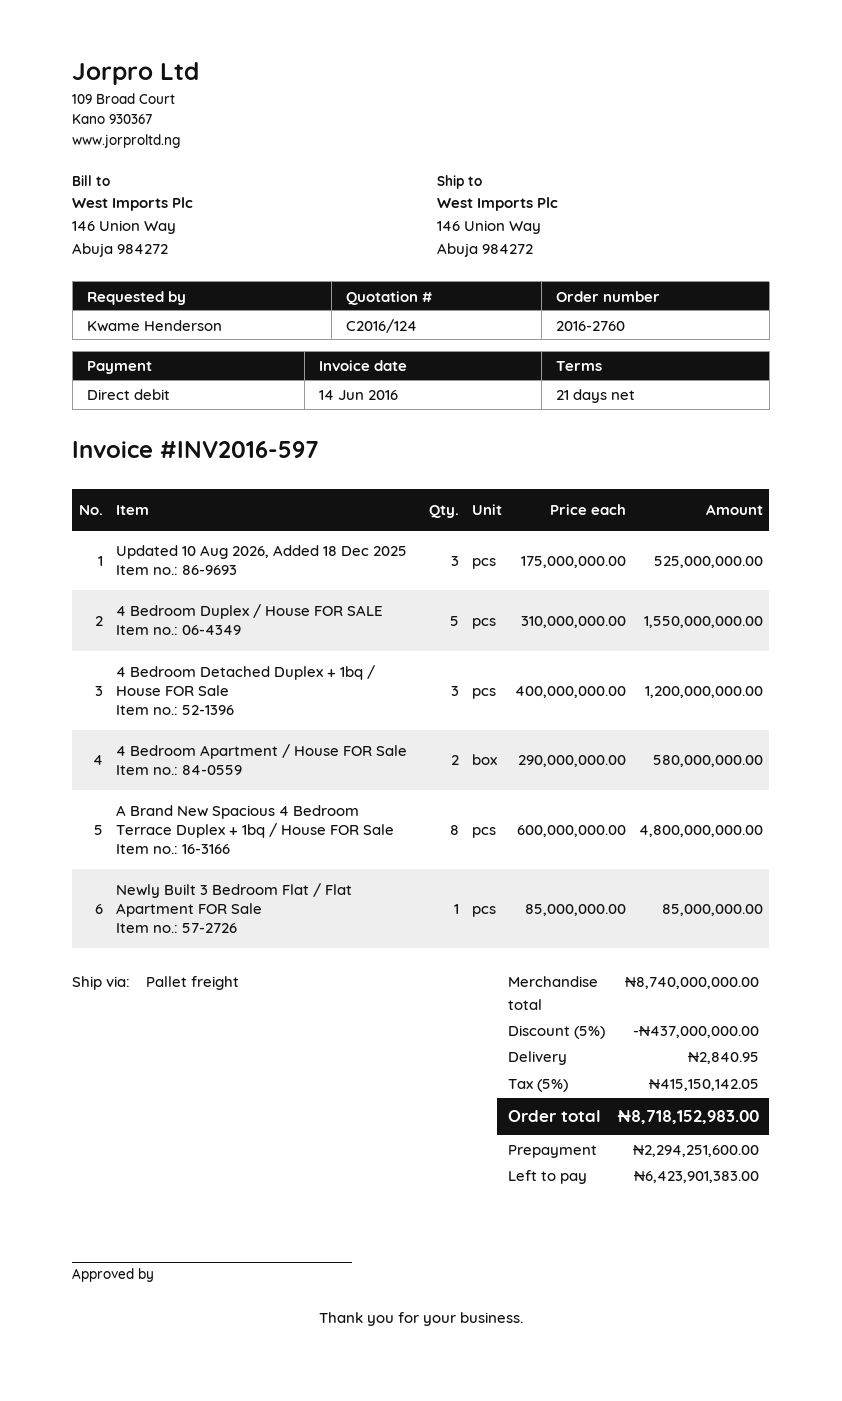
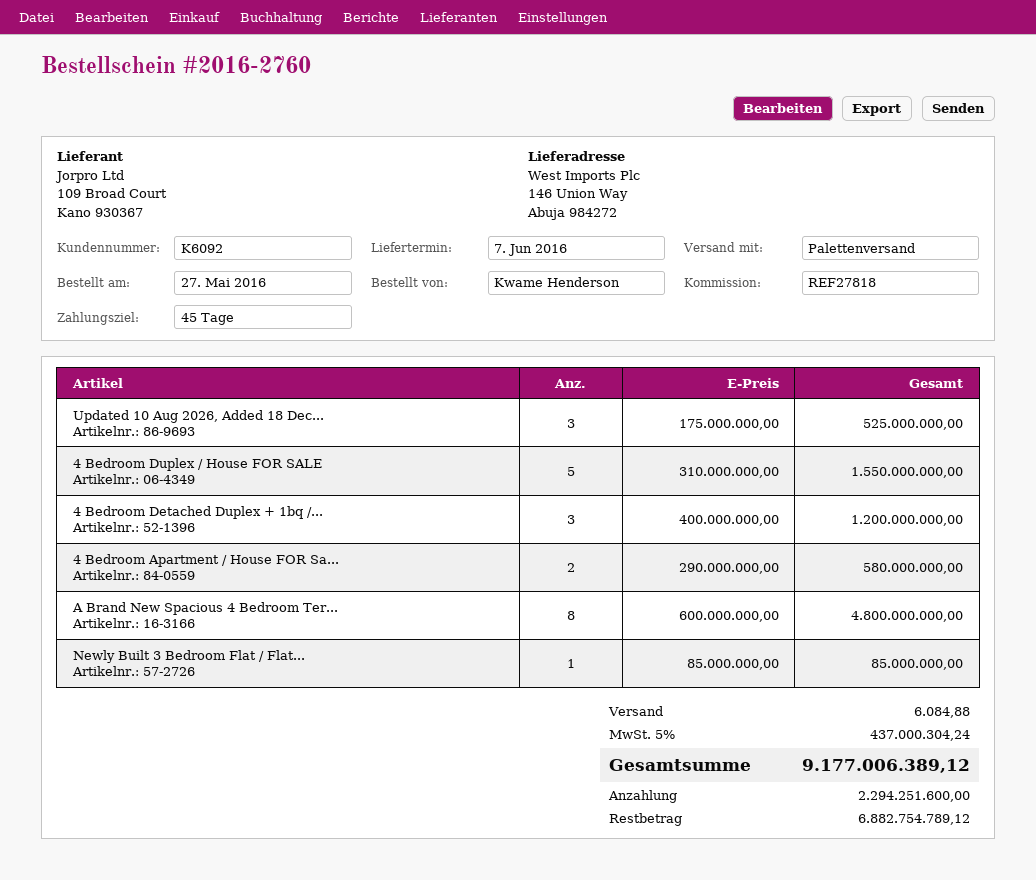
payment terms: 21 days -> 45 days
discount: 5% = 437000000.00 -> none
shipping: 2840.95 -> 6084.88
tax: 5% = 415150142.05 -> 5% = 437000304.24
total: 8718152983.00 -> 9177006389.12
balance: 6423901383.00 -> 6882754789.12

